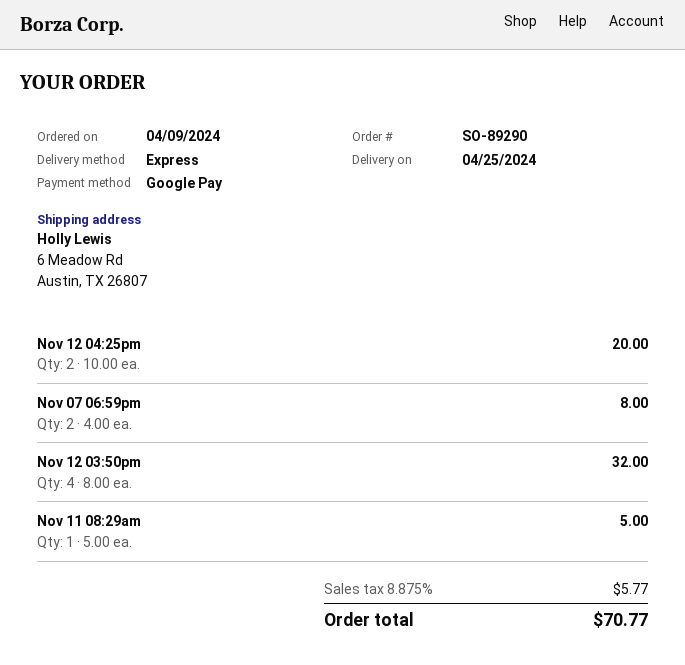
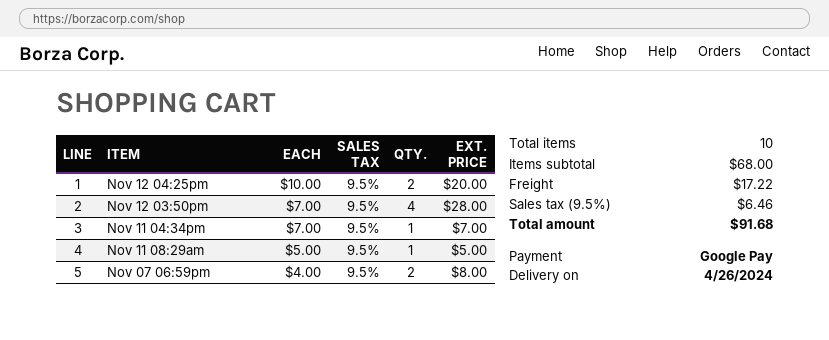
delivery date: 2024-04-25 -> 2024-04-26
Nov 12 03:50pm: 4 x 8.00 = 32.00 -> 4 x 7.00 = 28.00
Nov 11 04:34pm: none -> 1 x 7.00 = 7.00
shipping: none -> 17.22
tax: 8.875% = 5.77 -> 9.5% = 6.46
total: 70.77 -> 91.68

